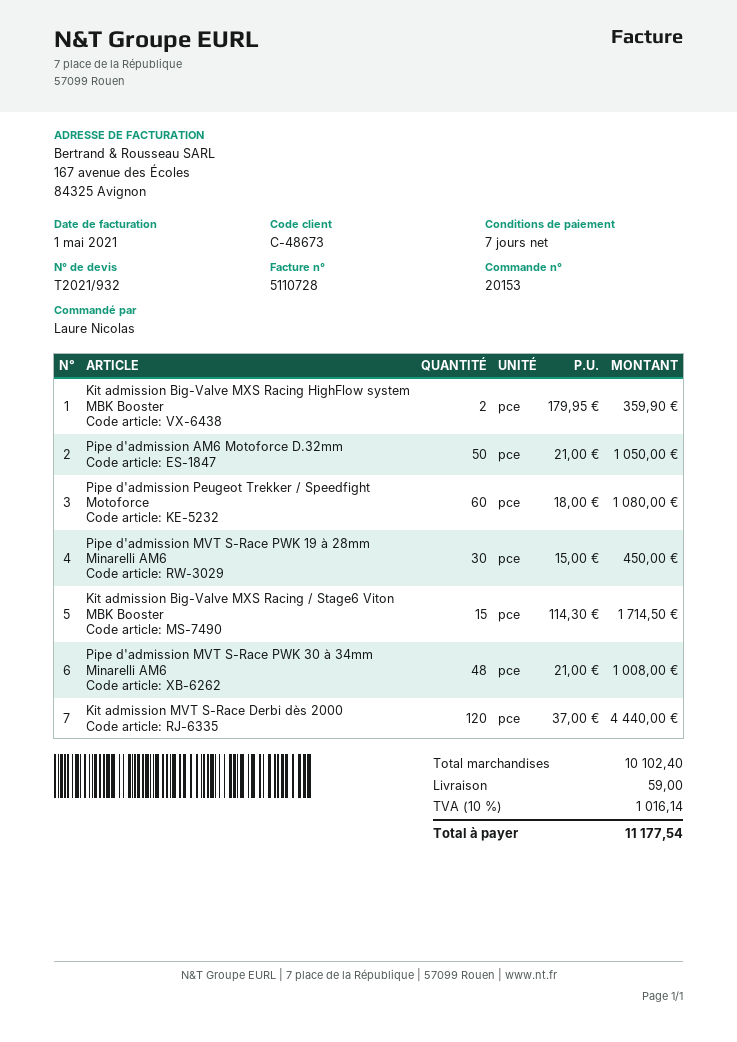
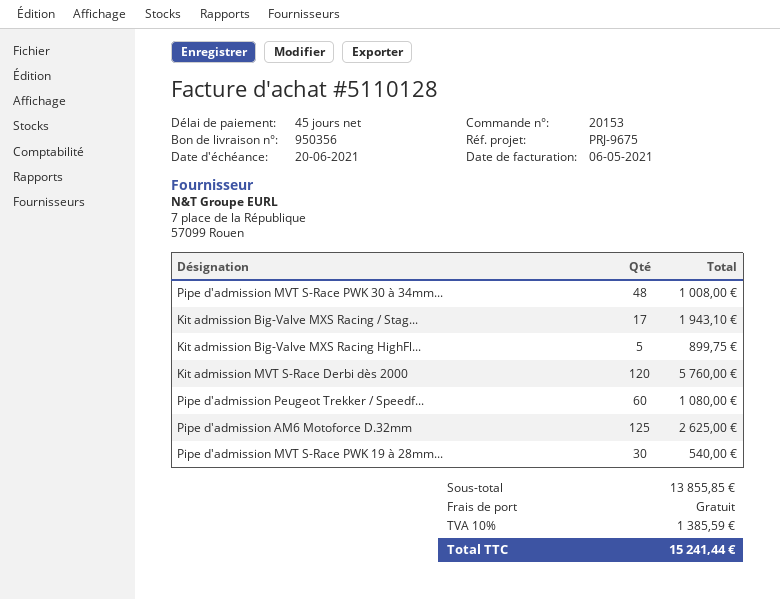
invoice number: 5110728 -> 5110128
invoice date: 2021-05-01 -> 2021-05-06
payment terms: 7 days -> 45 days
Kit admission Big-Valve MXS Racing HighFlow system MBK Booster: 2 for 359.90 -> 5 for 899.75
Pipe d'admission AM6 Motoforce D.32mm: 50 for 1050.00 -> 125 for 2625.00
Pipe d'admission MVT S-Race PWK 19 à 28mm Minarelli AM6: 30 for 450.00 -> 30 for 540.00
Kit admission Big-Valve MXS Racing / Stage6 Viton MBK Booster: 15 for 1714.50 -> 17 for 1943.10
Kit admission MVT S-Race Derbi dès 2000: 120 for 4440.00 -> 120 for 5760.00
subtotal: 10102.40 -> 13855.85
shipping: 59.00 -> 0.00
tax: 10% = 1016.14 -> 10% = 1385.59
total: 11177.54 -> 15241.44

